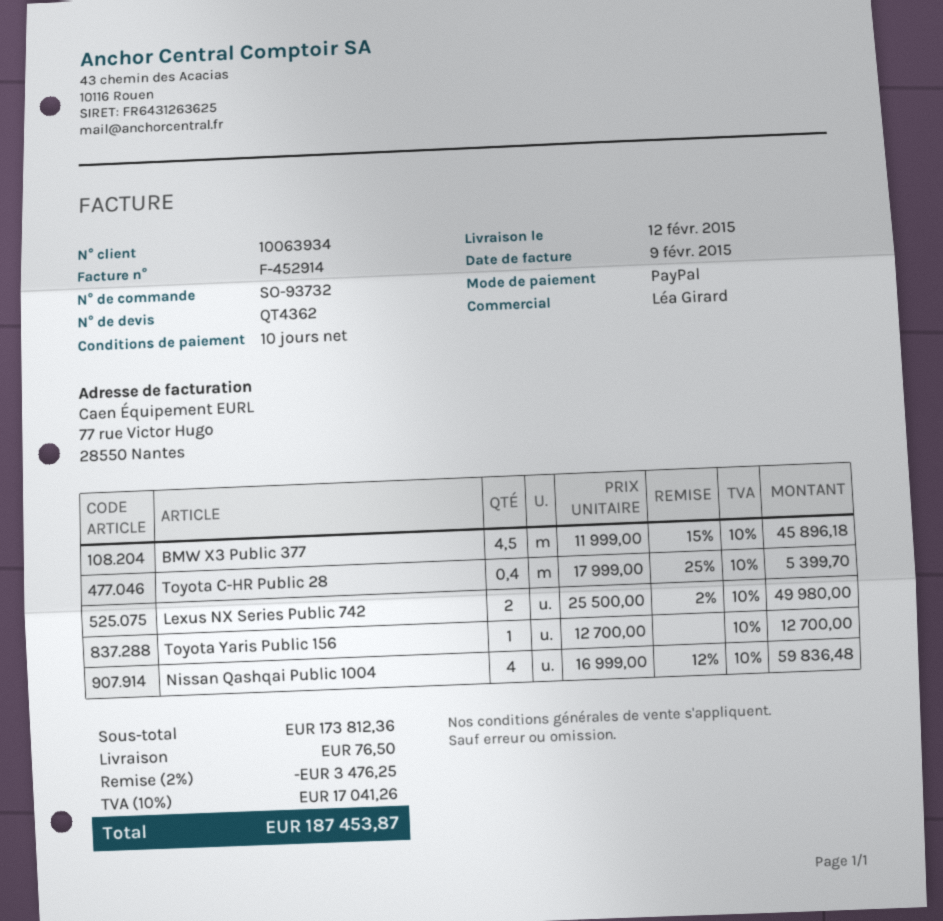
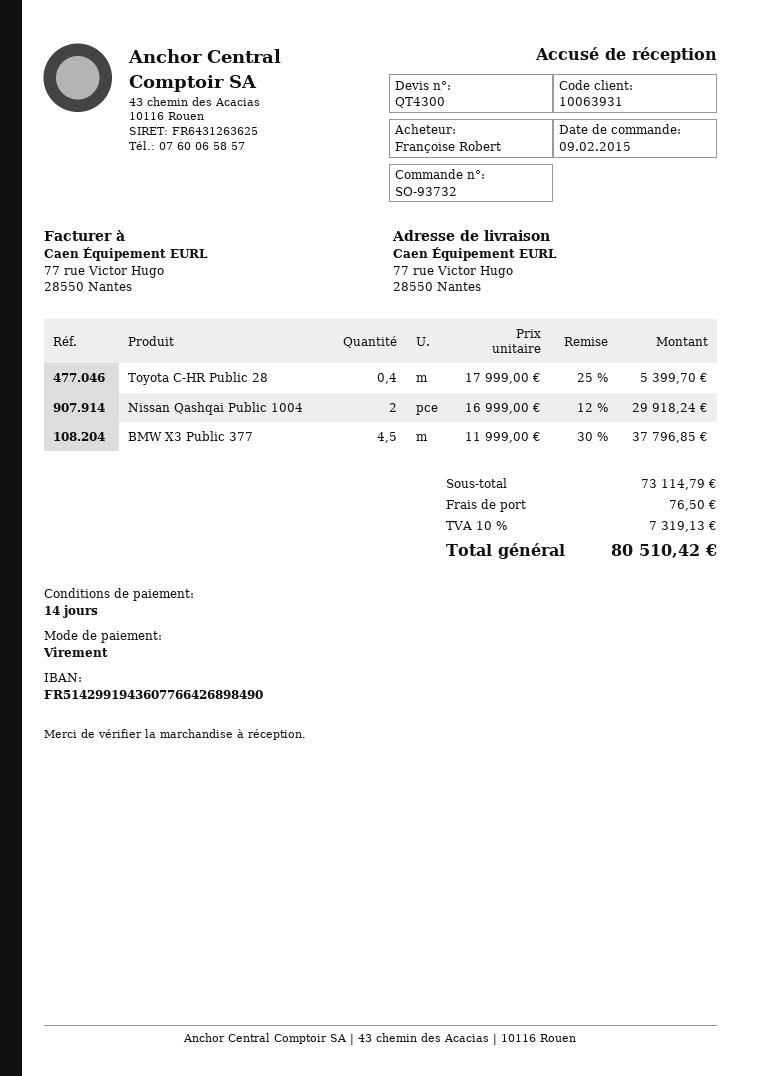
quote number: QT4362 -> QT4300
payment terms: 10 days -> 14 days
customer number: 10063934 -> 10063931
payment method: PayPal -> bank transfer
BMW X3 Public 377: 4.5 x 11999.00 - 15% = 45896.18 -> 4.5 x 11999.00 - 30% = 37796.85
Lexus NX Series Public 742: 2 x 25500.00 - 2% = 49980.00 -> none
Toyota Yaris Public 156: 1 x 12700.00 = 12700.00 -> none
Nissan Qashqai Public 1004: 4 x 16999.00 - 12% = 59836.48 -> 2 x 16999.00 - 12% = 29918.24
subtotal: 173812.36 -> 73114.79
discount: 2% = 3476.25 -> none
tax: 10% = 17041.26 -> 10% = 7319.13
total: 187453.87 -> 80510.42

